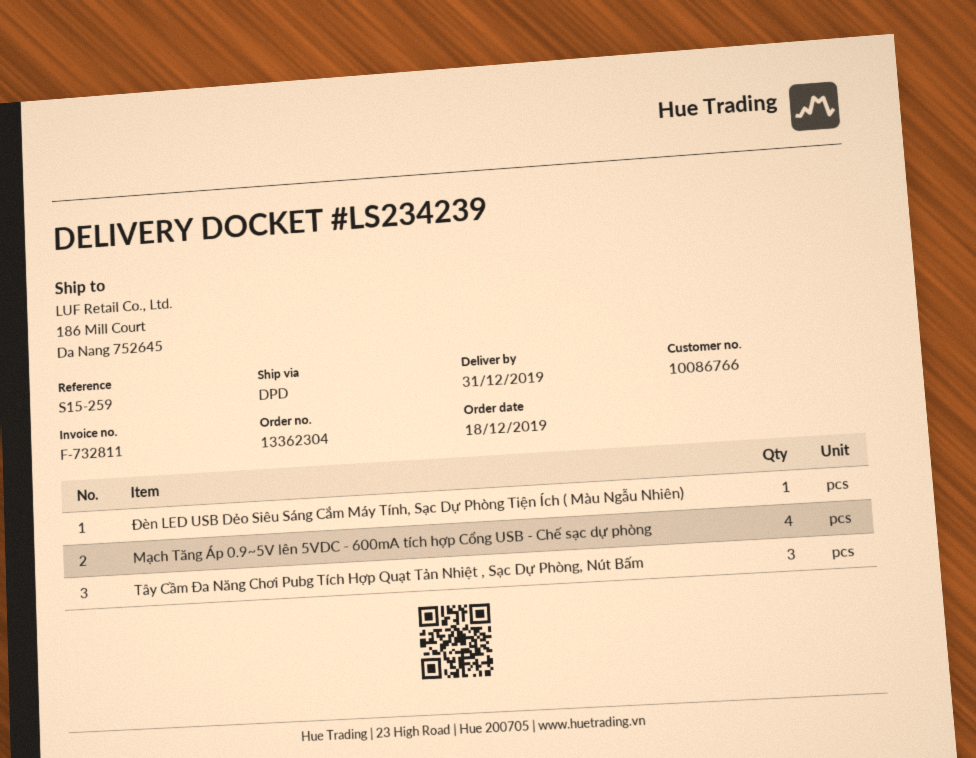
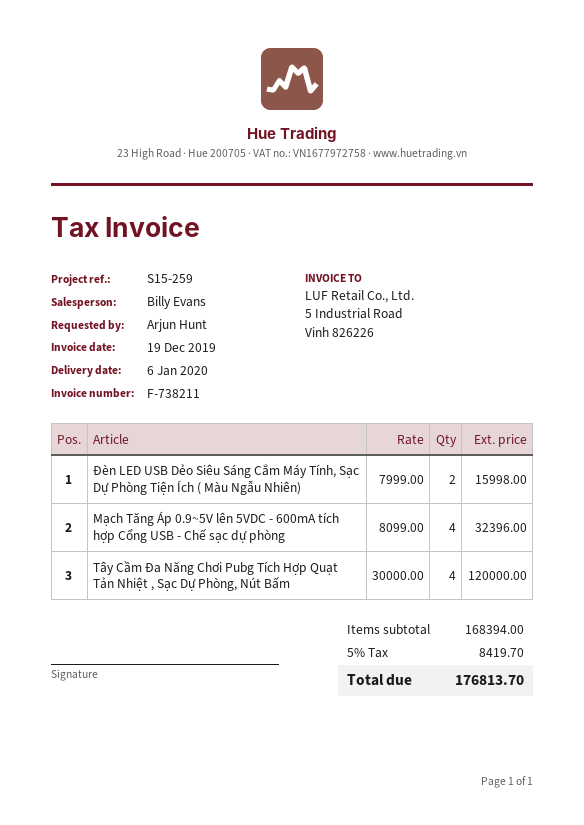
delivery date: 2019-12-31 -> 2020-01-06
invoice number: F-732811 -> F-738211
Đèn LED USB Dẻo Siêu Sáng Cắm Máy Tính, Sạc Dự Phòng Tiện Ích ( Màu Ngẫu Nhiên): 1 -> 2
Tây Cầm Đa Năng Chơi Pubg Tích Hợp Quạt Tản Nhiệt , Sạc Dự Phòng, Nút Bấm: 3 -> 4

